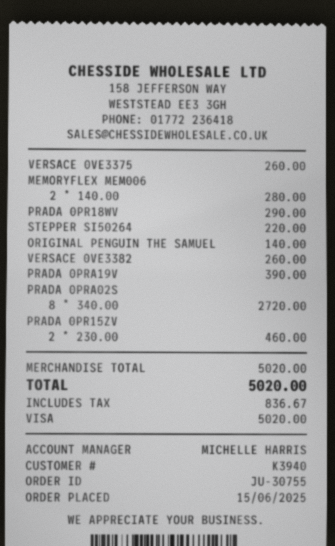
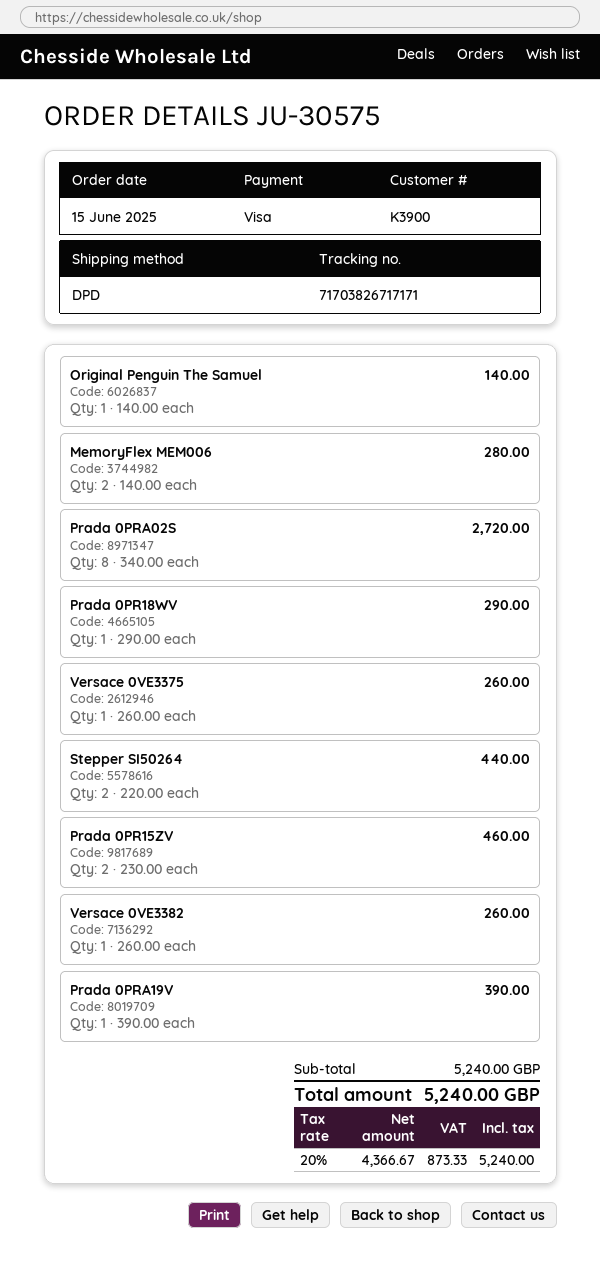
order number: JU-30755 -> JU-30575
customer number: K3940 -> K3900
STEPPER SI50264: 1 x 220.00 = 220.00 -> 2 x 220.00 = 440.00
subtotal: 5020.00 -> 5240.00
tax: 836.67 -> 873.33
total: 5020.00 -> 5240.00

